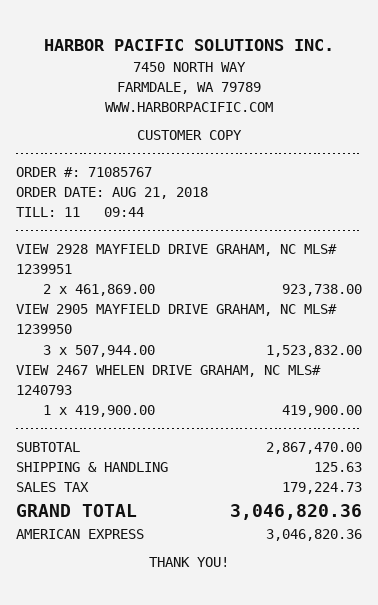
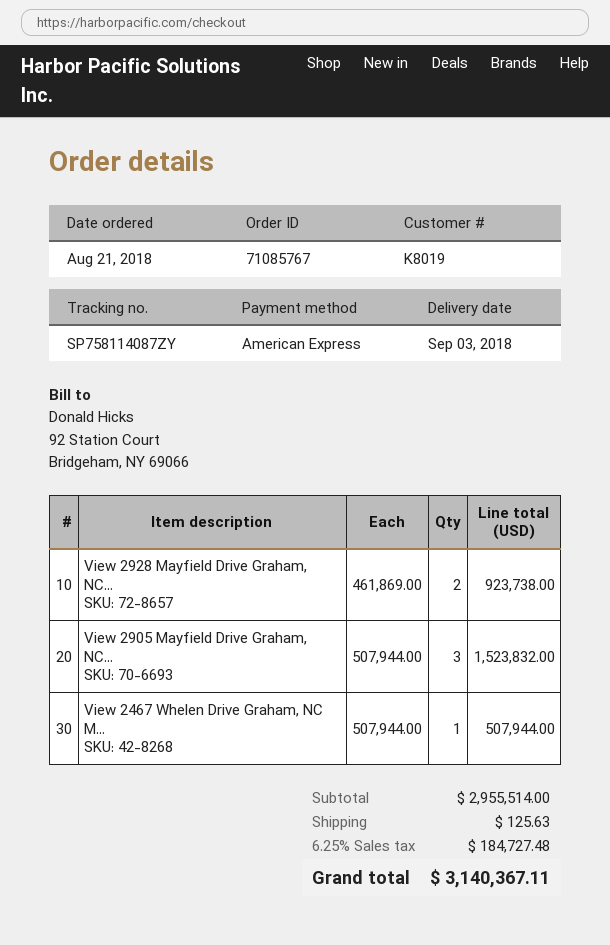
VIEW 2467 WHELEN DRIVE GRAHAM, NC MLS# 1240793: 1 x 419900.00 = 419900.00 -> 1 x 507944.00 = 507944.00
subtotal: 2867470.00 -> 2955514.00
tax: 179224.73 -> 184727.48
total: 3046820.36 -> 3140367.11

